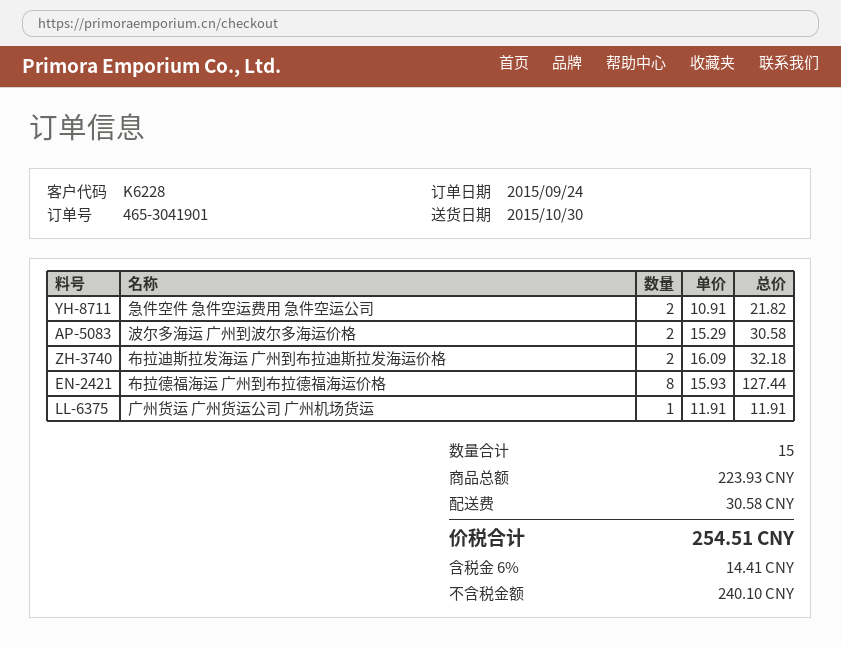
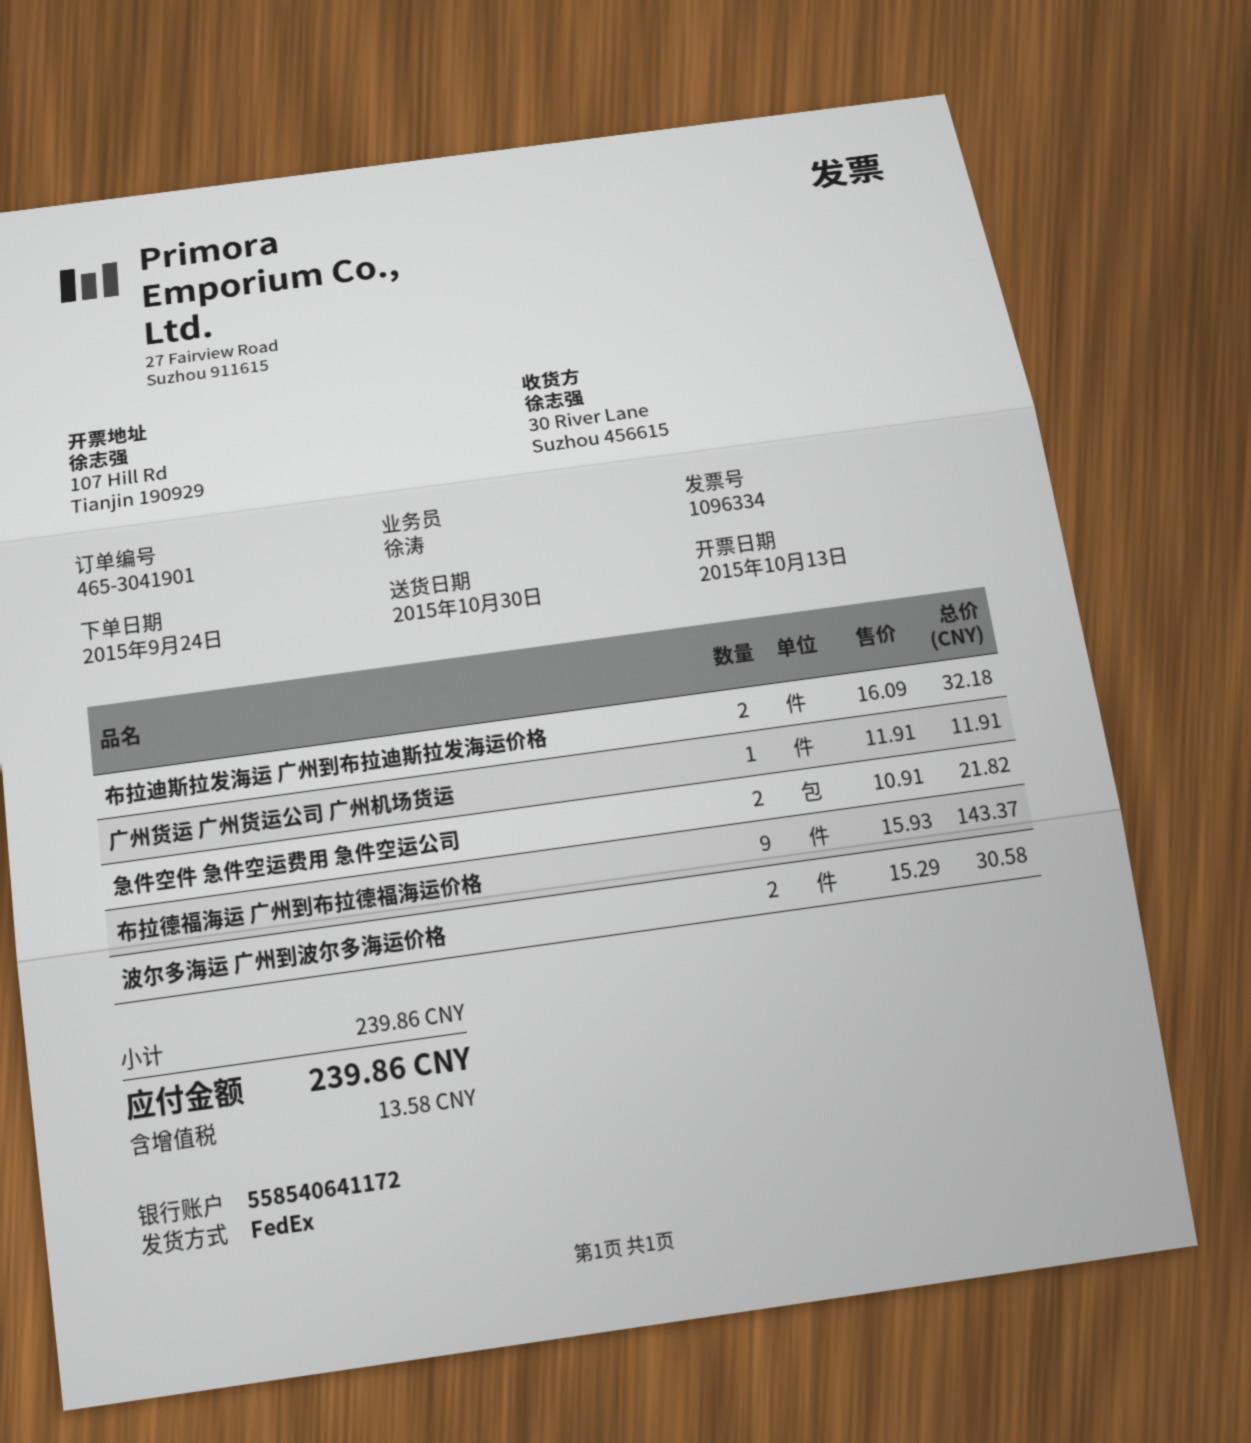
布拉德福海运 广州到布拉德福海运价格: 8 x 15.93 = 127.44 -> 9 x 15.93 = 143.37
subtotal: 223.93 -> 239.86
shipping: 30.58 -> none
tax: 14.41 -> 13.58
total: 254.51 -> 239.86

